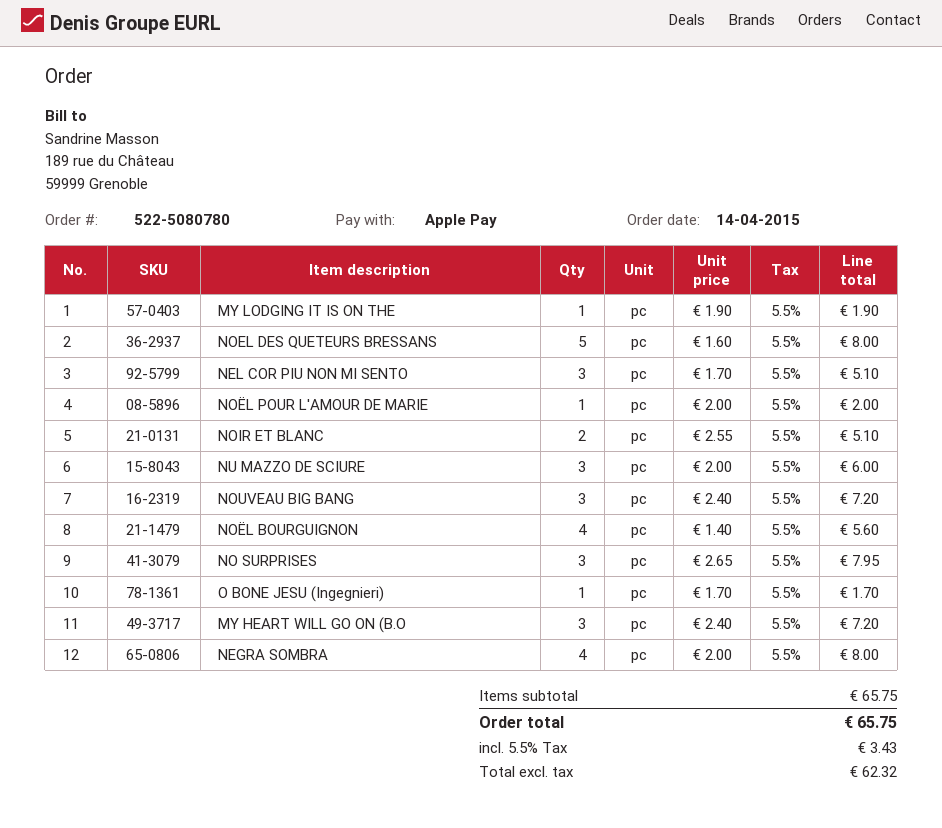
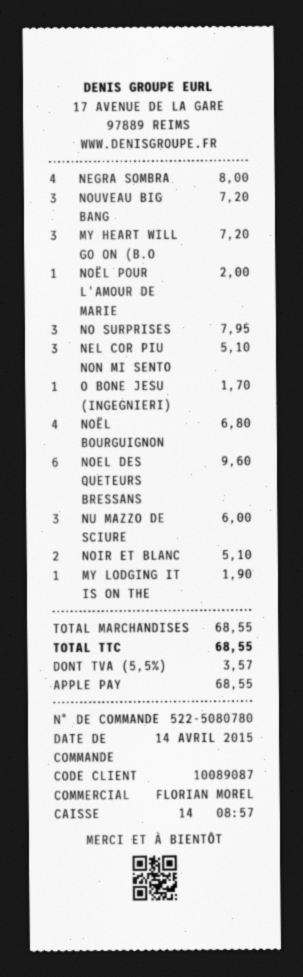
NOEL DES QUETEURS BRESSANS: 5 for 8.00 -> 6 for 9.60
NOËL BOURGUIGNON: 4 for 5.60 -> 4 for 6.80
subtotal: 65.75 -> 68.55
tax: 5.5% = 3.43 -> 5.5% = 3.57
total: 65.75 -> 68.55

